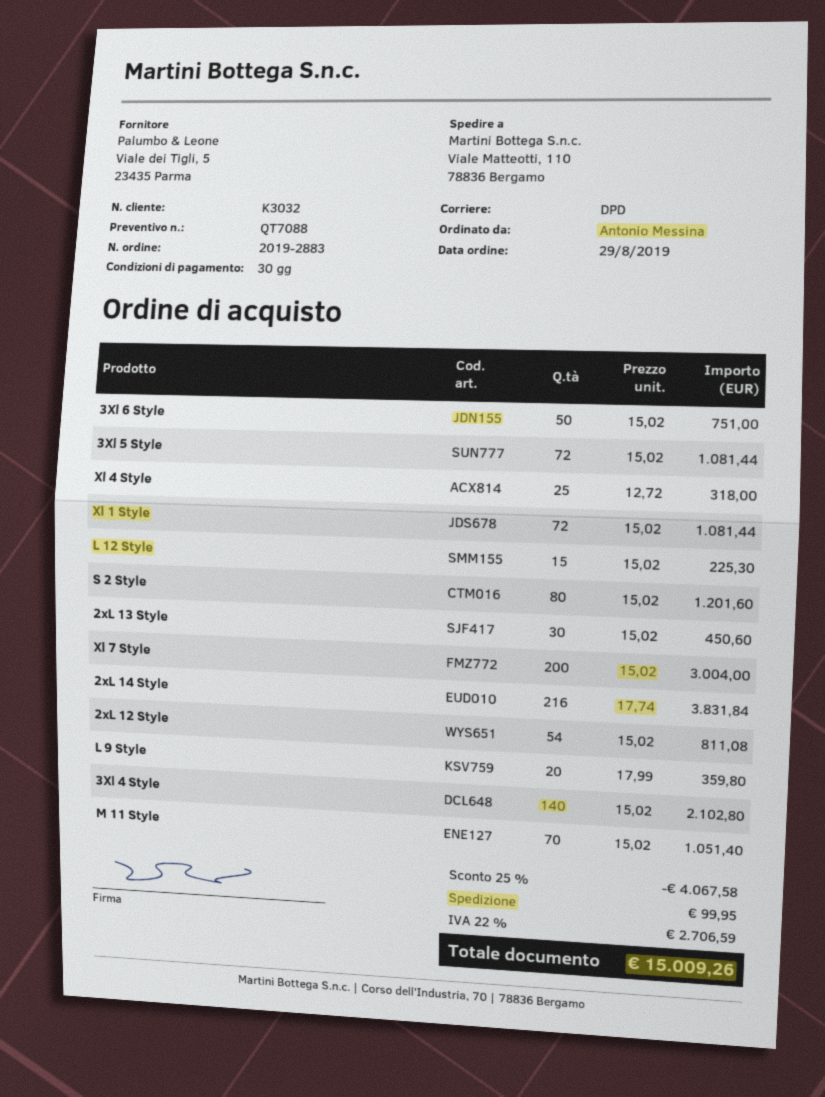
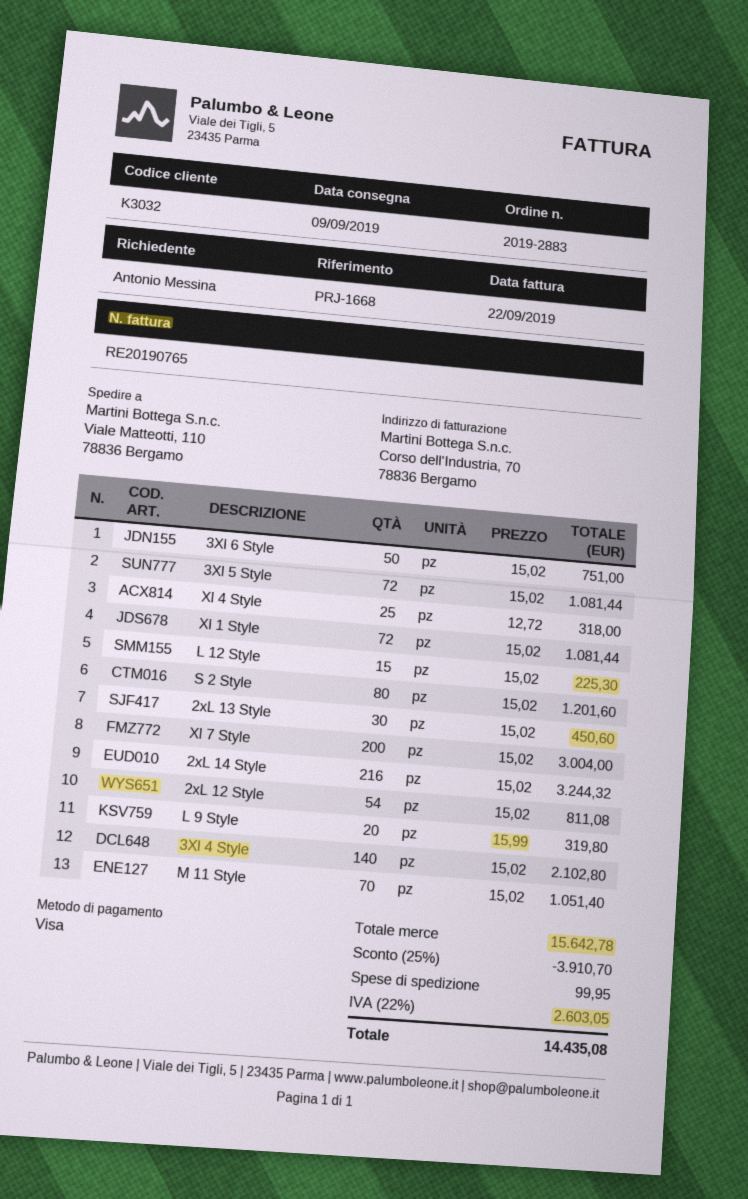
2xL 14 Style: 216 x 17.74 = 3831.84 -> 216 x 15.02 = 3244.32
L 9 Style: 20 x 17.99 = 359.80 -> 20 x 15.99 = 319.80
discount: 25% = 4067.58 -> 25% = 3910.70
tax: 22% = 2706.59 -> 22% = 2603.05
total: 15009.26 -> 14435.08

